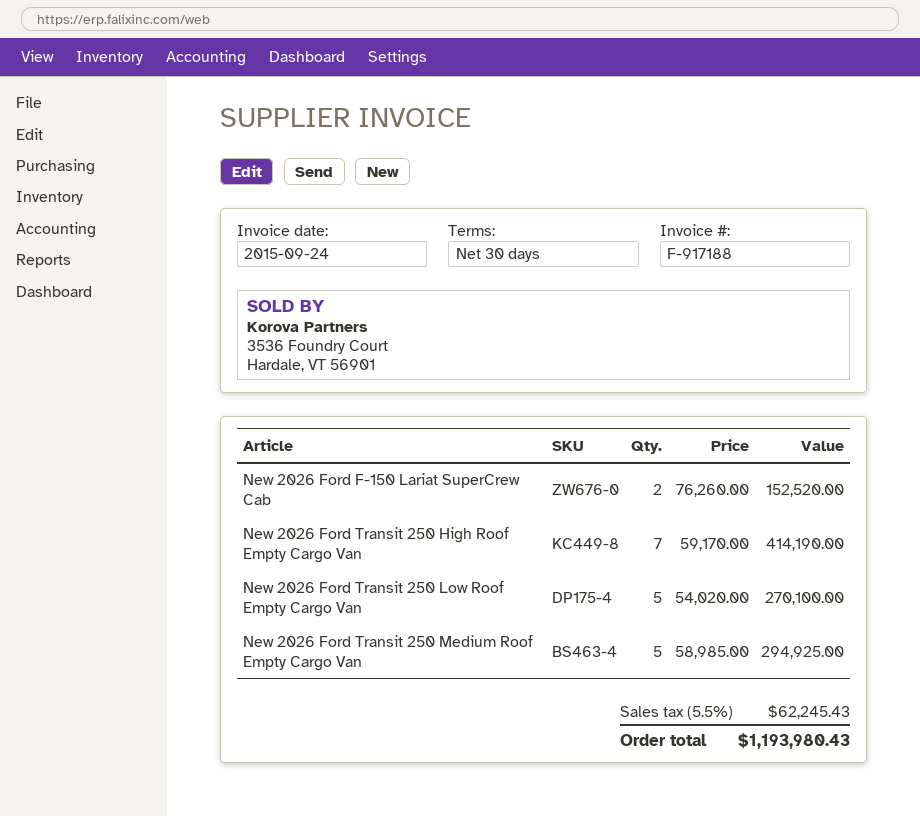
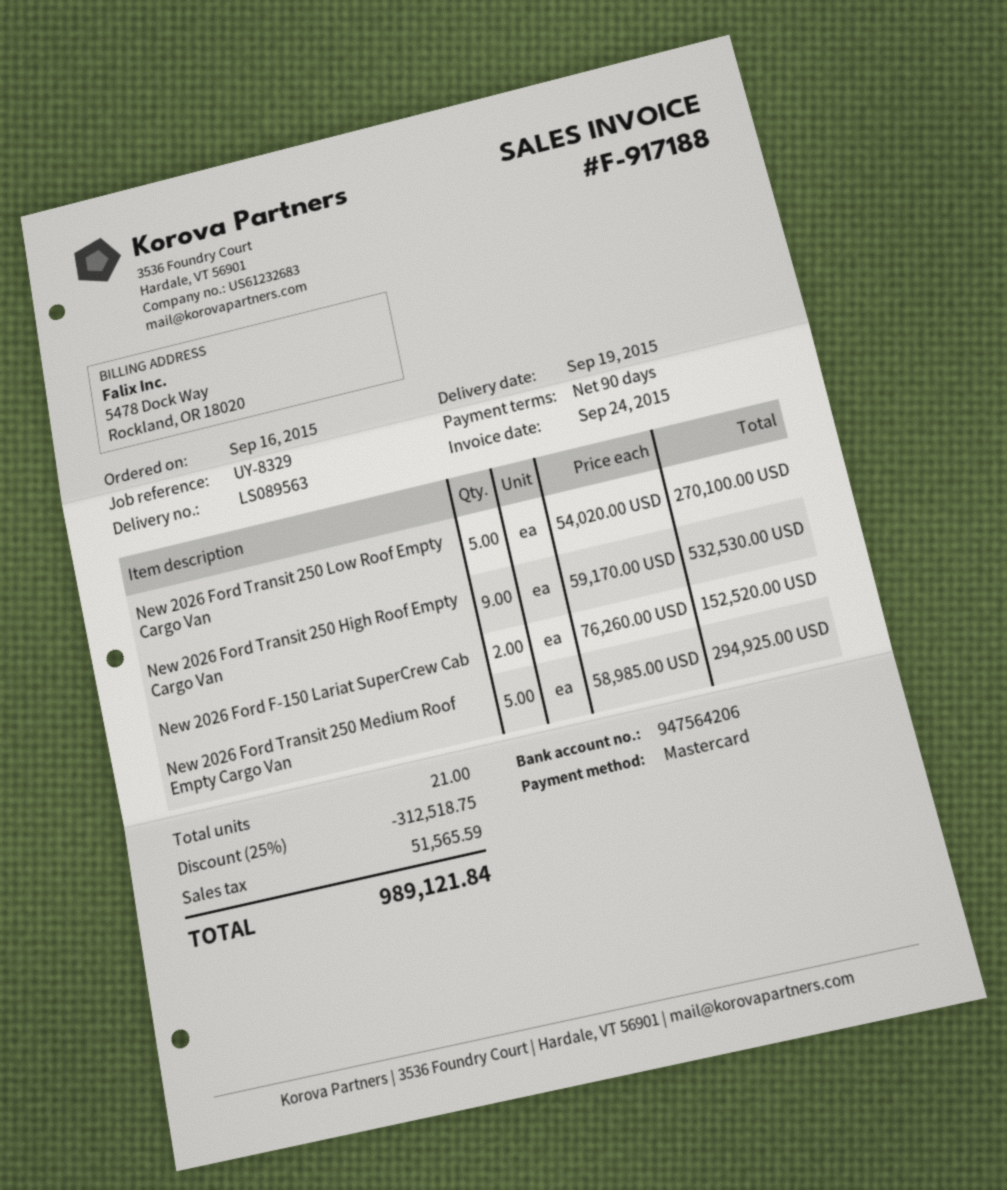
payment terms: 30 days -> 90 days
New 2026 Ford Transit 250 High Roof Empty Cargo Van: 7 x 59170.00 = 414190.00 -> 9 x 59170.00 = 532530.00
discount: none -> 25% = 312518.75
tax: 62245.43 -> 51565.59
total: 1193980.43 -> 989121.84

